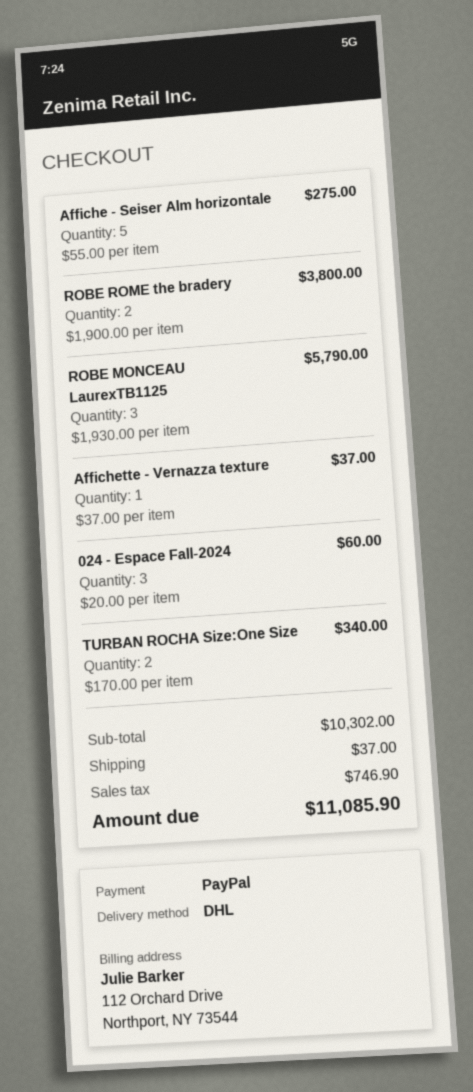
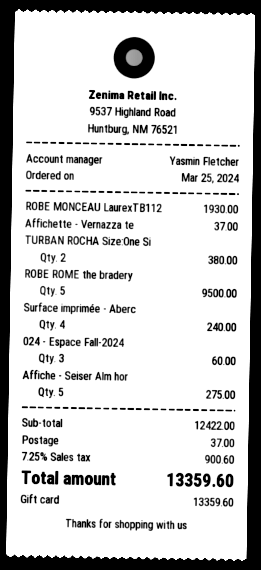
payment method: PayPal -> gift card
ROBE ROME the bradery: 2 for 3800.00 -> 5 for 9500.00
ROBE MONCEAU LaurexTB1125: 3 for 5790.00 -> 1 for 1930.00
TURBAN ROCHA Size:One Size: 2 for 340.00 -> 2 for 380.00
Surface imprimée - Aberc: none -> 4 for 240.00
subtotal: 10302.00 -> 12422.00
tax: 746.90 -> 900.60
total: 11085.90 -> 13359.60

